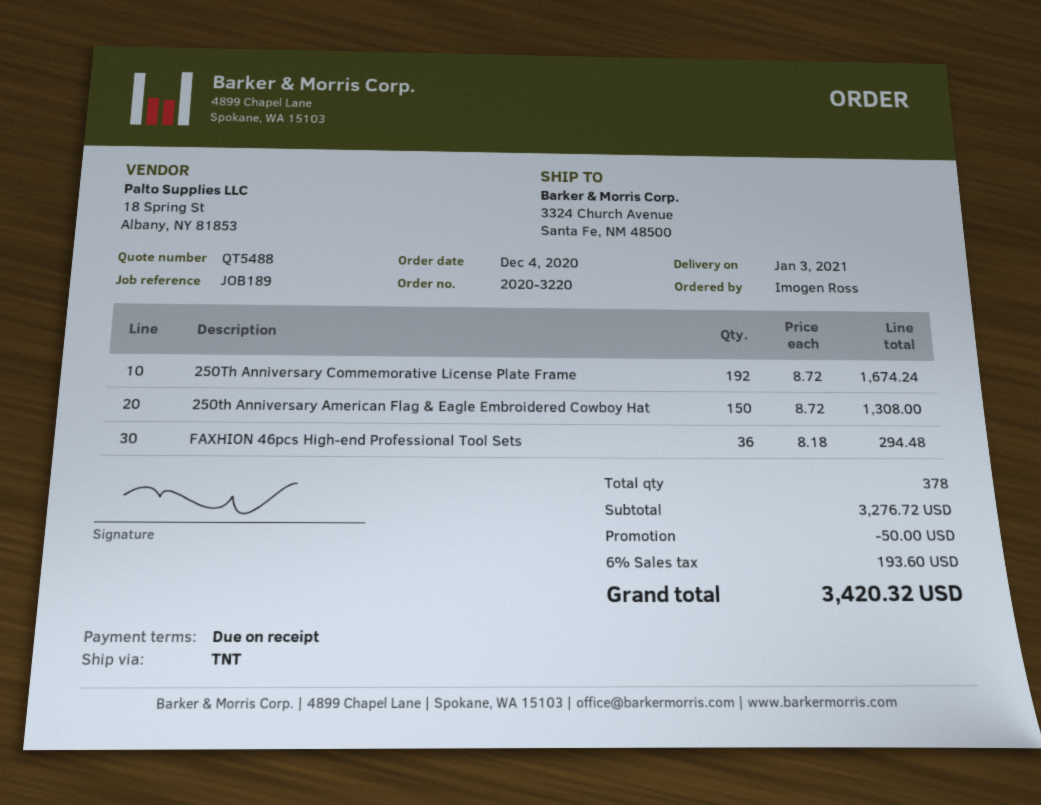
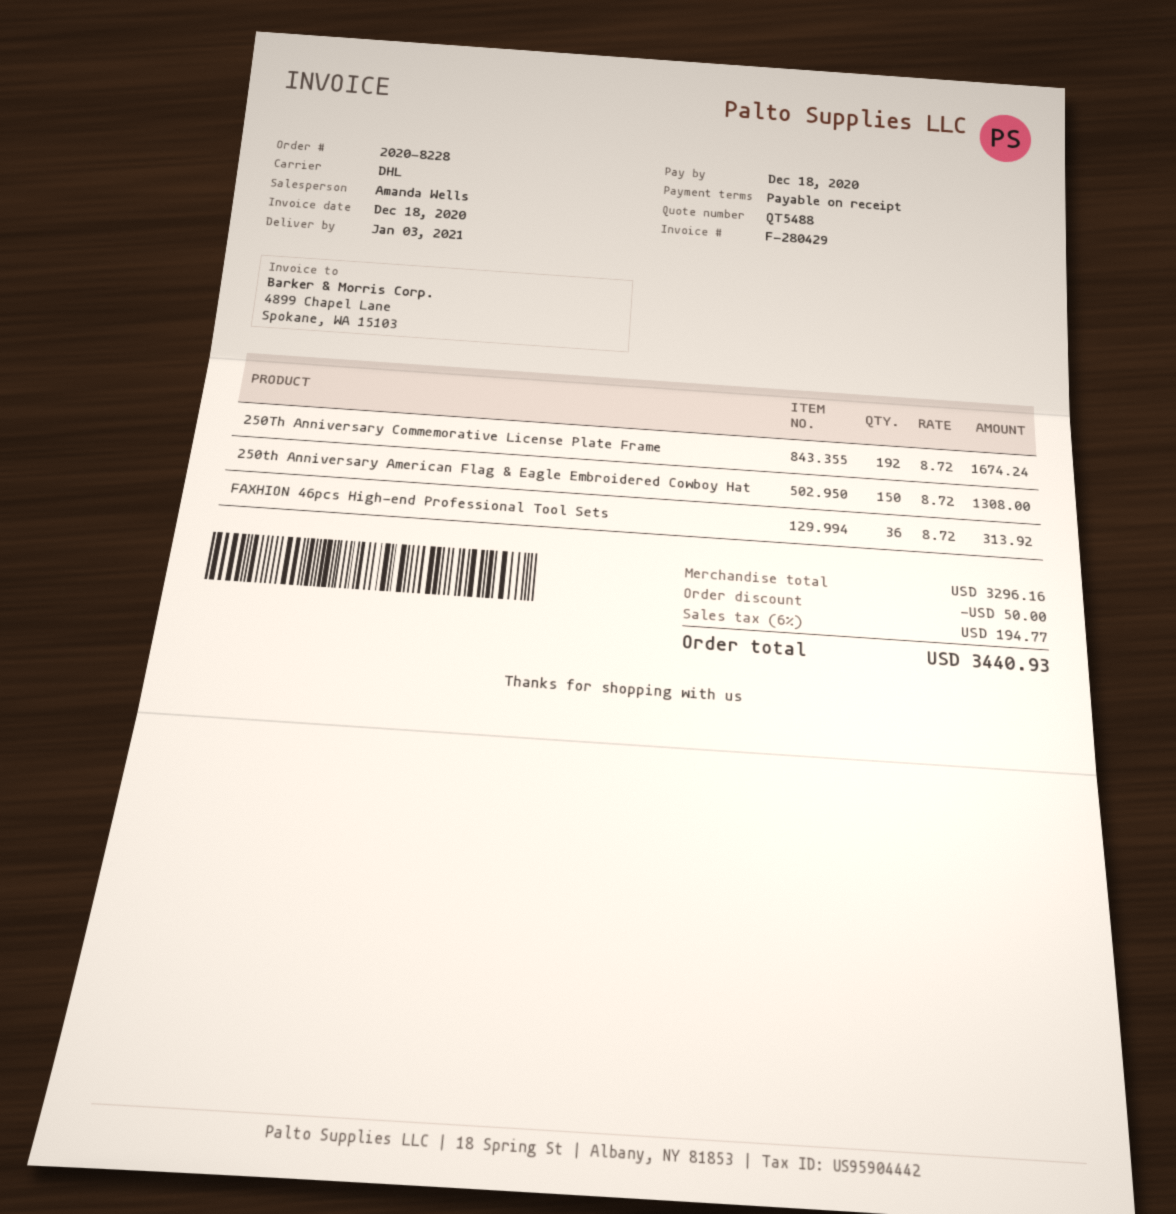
order number: 2020-3220 -> 2020-8228
shipping method: TNT -> DHL
FAXHION 46pcs High-end Professional Tool Sets: 36 x 8.18 = 294.48 -> 36 x 8.72 = 313.92
subtotal: 3276.72 -> 3296.16
tax: 6% = 193.60 -> 6% = 194.77
total: 3420.32 -> 3440.93

